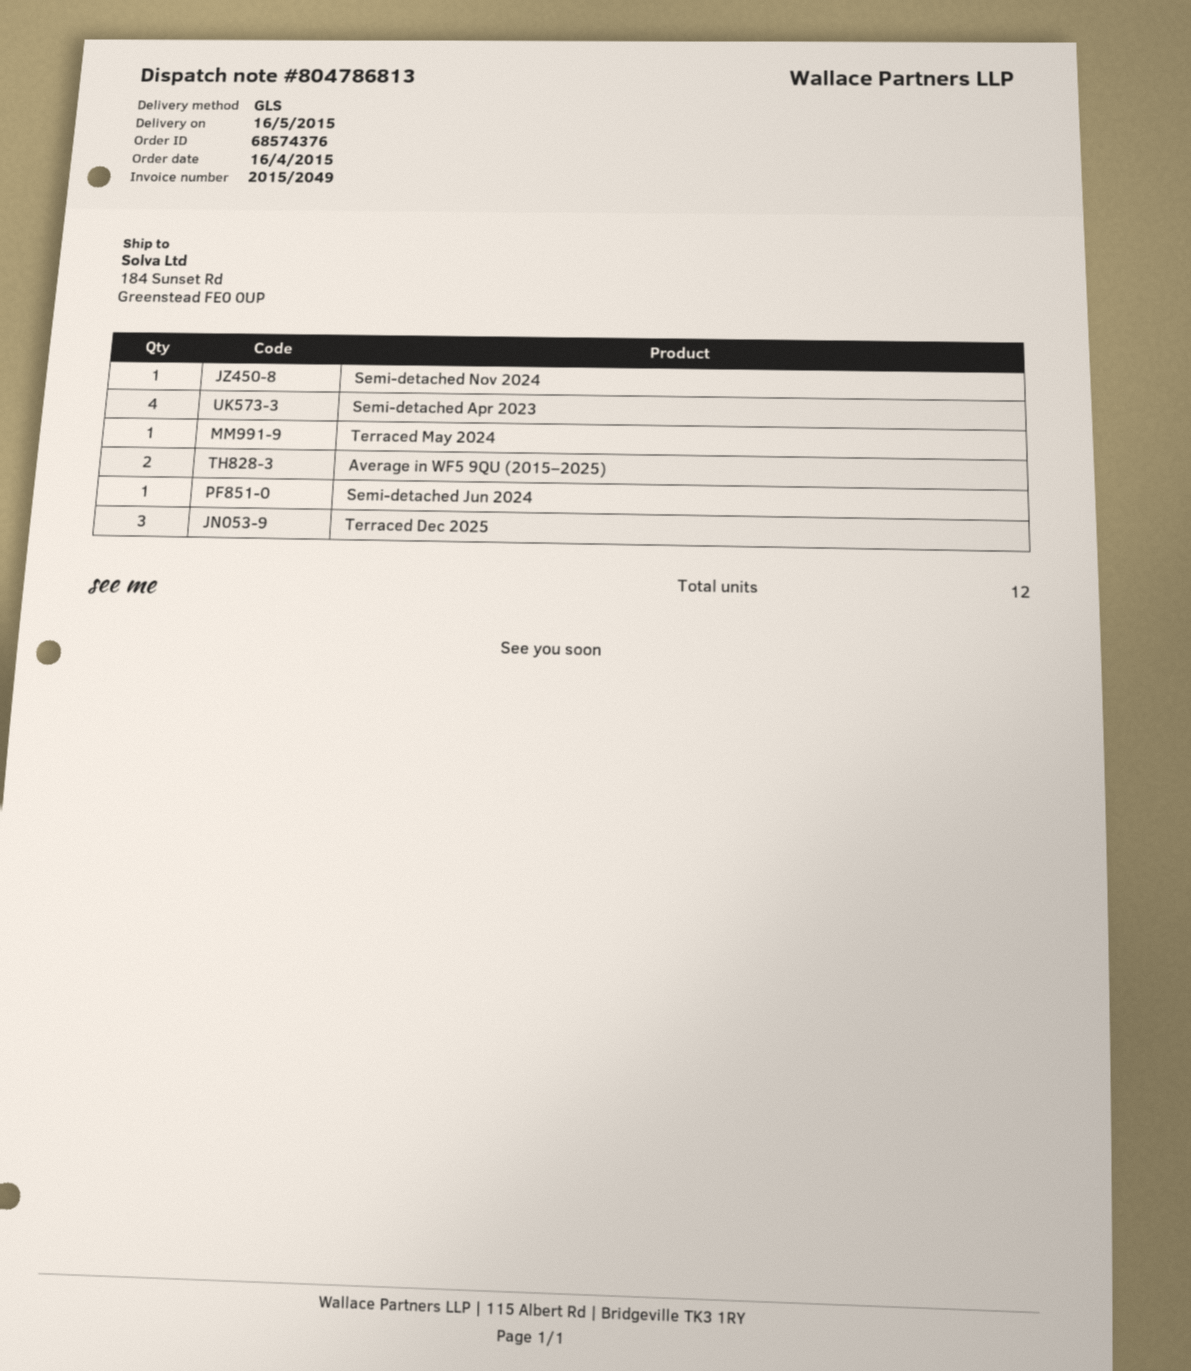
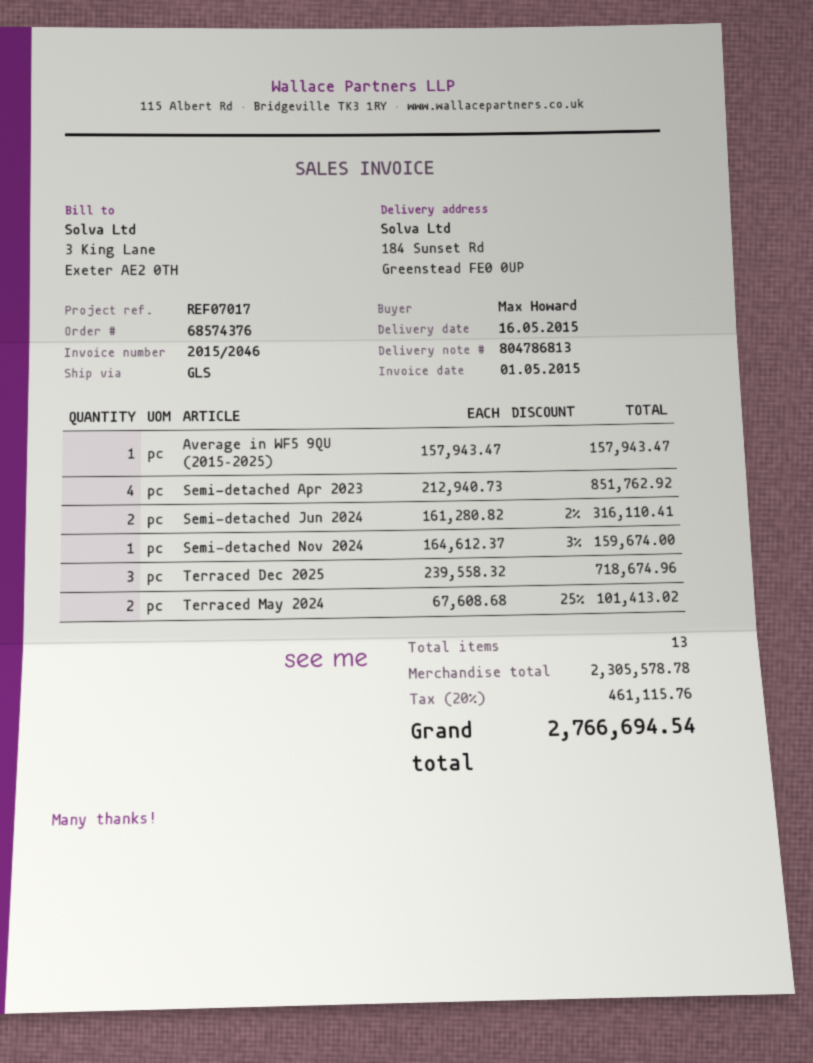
invoice number: 2015/2049 -> 2015/2046
Terraced May 2024: 1 -> 2
Average in WF5 9QU (2015–2025): 2 -> 1
Semi-detached Jun 2024: 1 -> 2
total quantity: 12 -> 13

